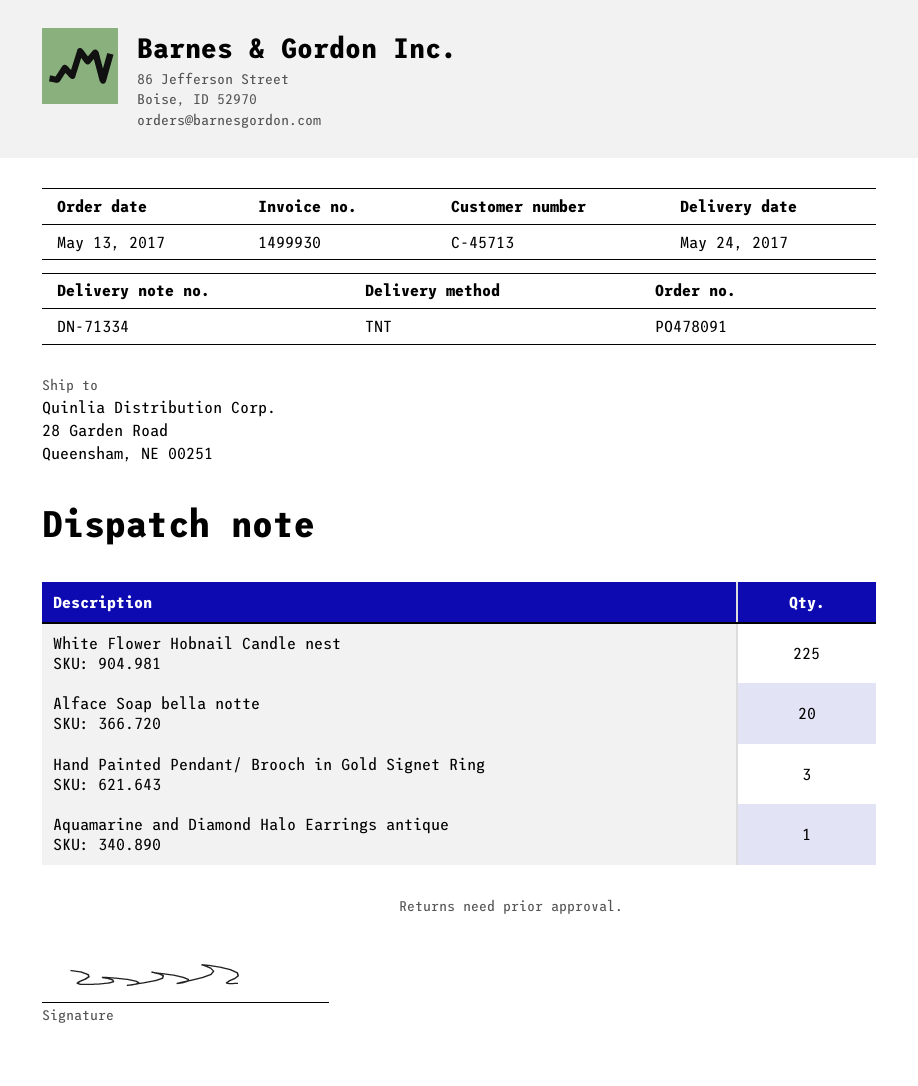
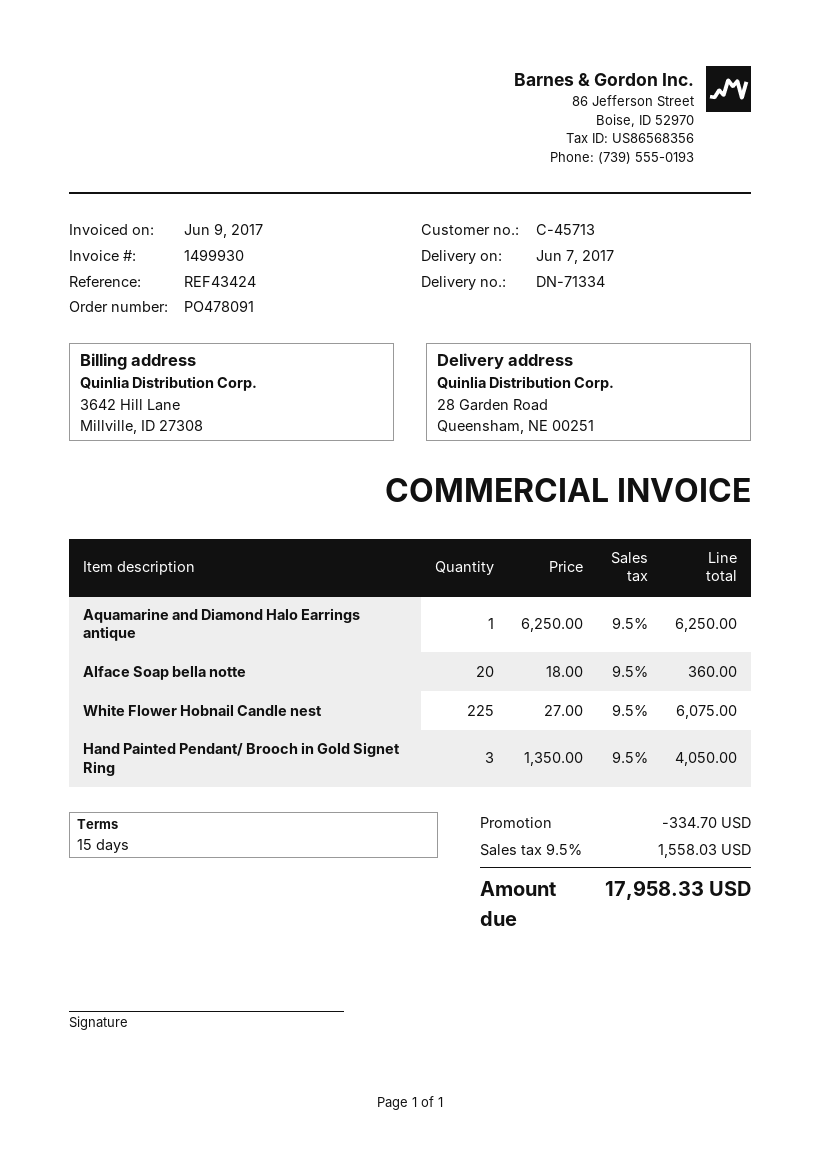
delivery date: 2017-05-24 -> 2017-06-07

